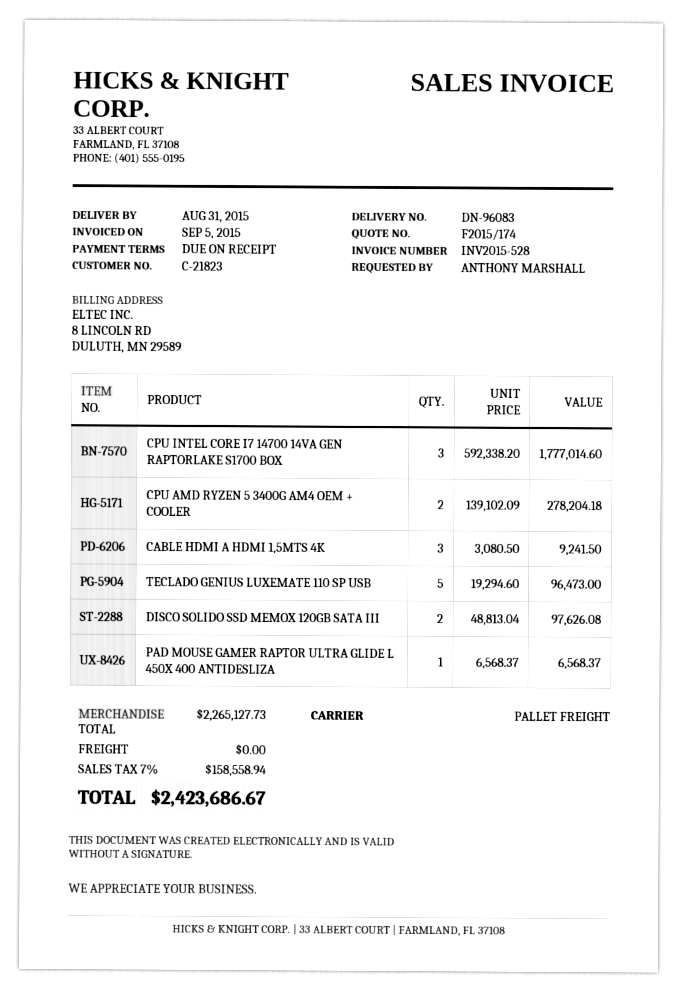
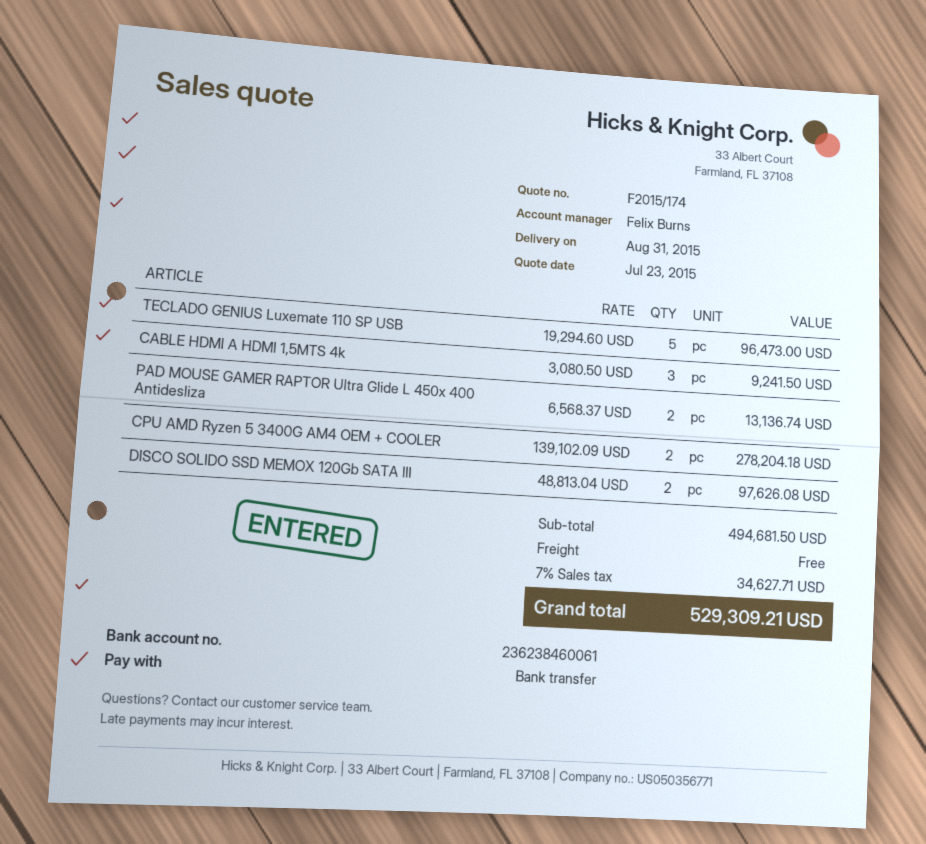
CPU INTEL CORE I7 14700 14VA GEN RAPTORLAKE S1700 BOX: 3 x 592338.20 = 1777014.60 -> none
PAD MOUSE GAMER RAPTOR ULTRA GLIDE L 450X 400 ANTIDESLIZA: 1 x 6568.37 = 6568.37 -> 2 x 6568.37 = 13136.74
subtotal: 2265127.73 -> 494681.50
tax: 7% = 158558.94 -> 7% = 34627.71
total: 2423686.67 -> 529309.21

